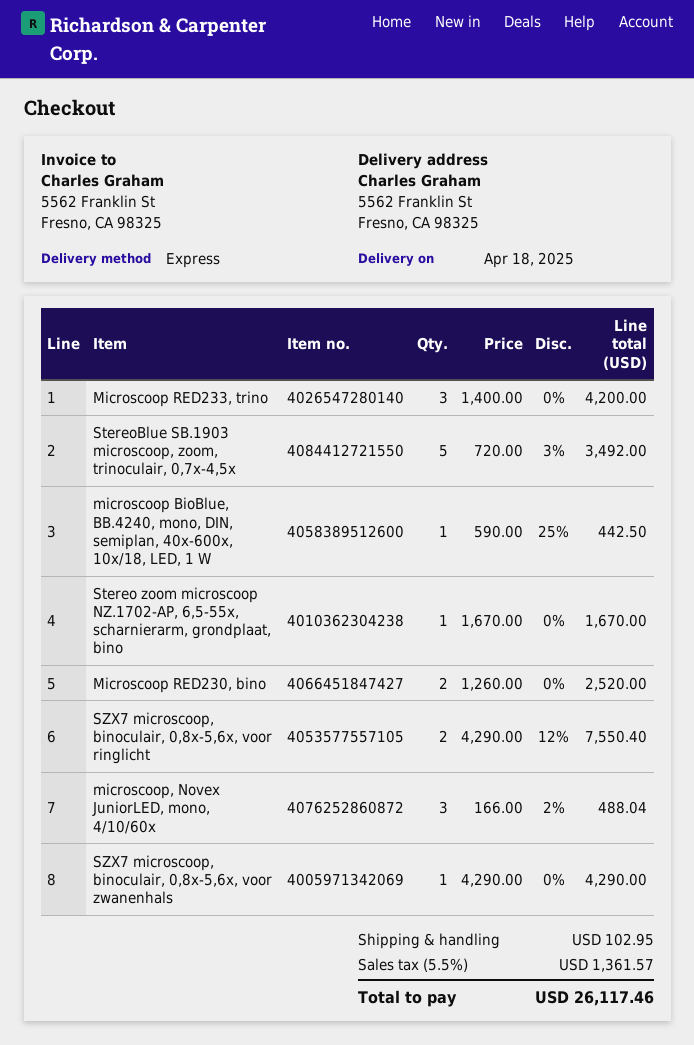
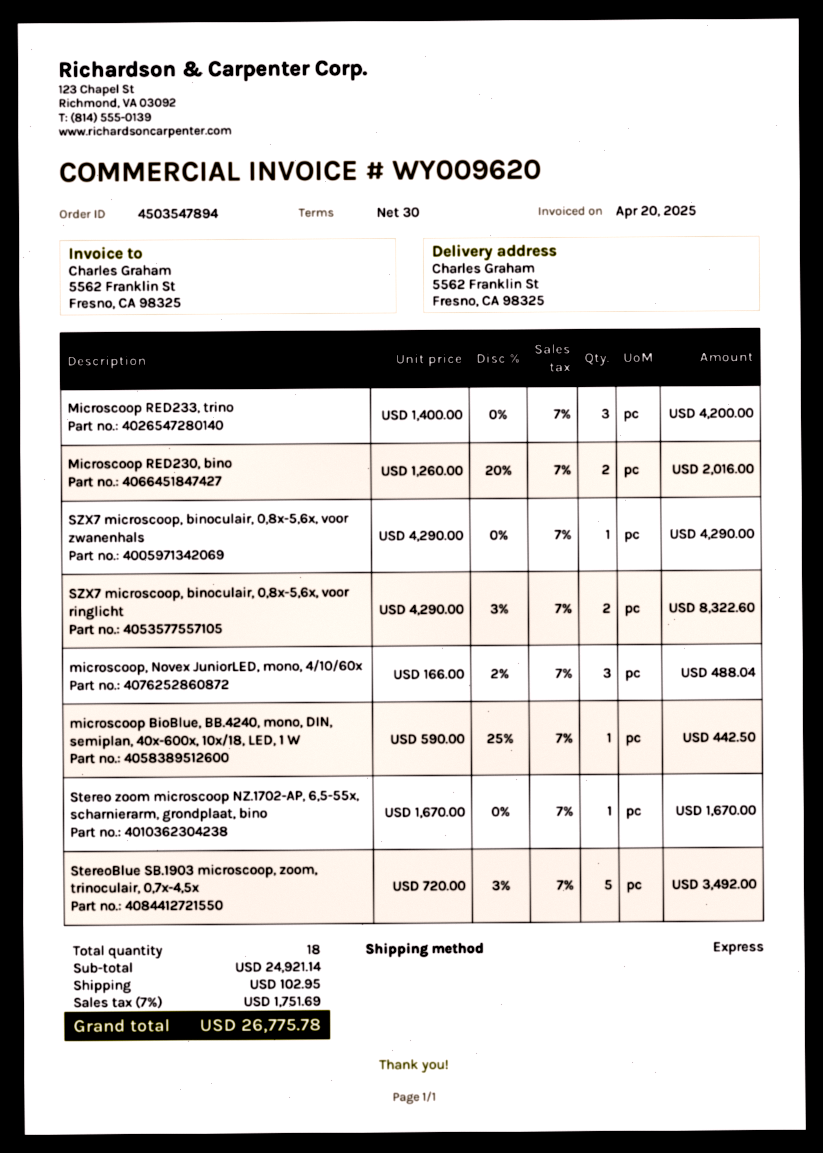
Microscoop RED230, bino: 2 x 1260.00 = 2520.00 -> 2 x 1260.00 - 20% = 2016.00
SZX7 microscoop, binoculair, 0,8x-5,6x, voor ringlicht: 2 x 4290.00 - 12% = 7550.40 -> 2 x 4290.00 - 3% = 8322.60
tax: 5.5% = 1361.57 -> 7% = 1751.69
total: 26117.46 -> 26775.78

